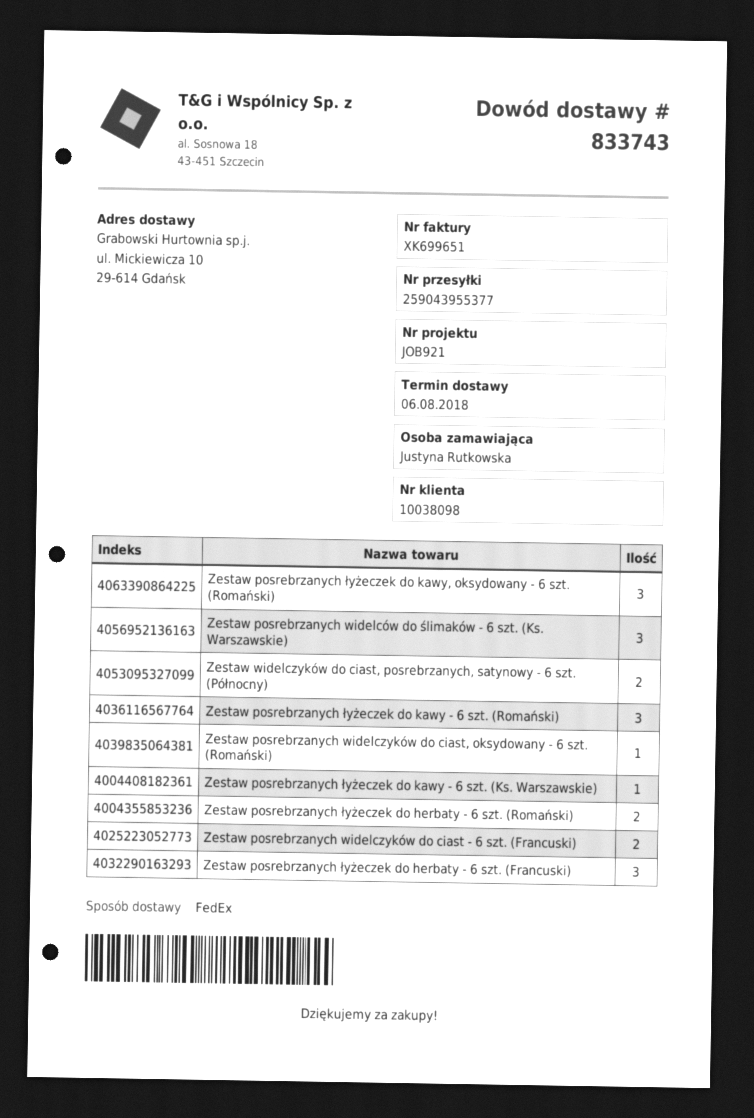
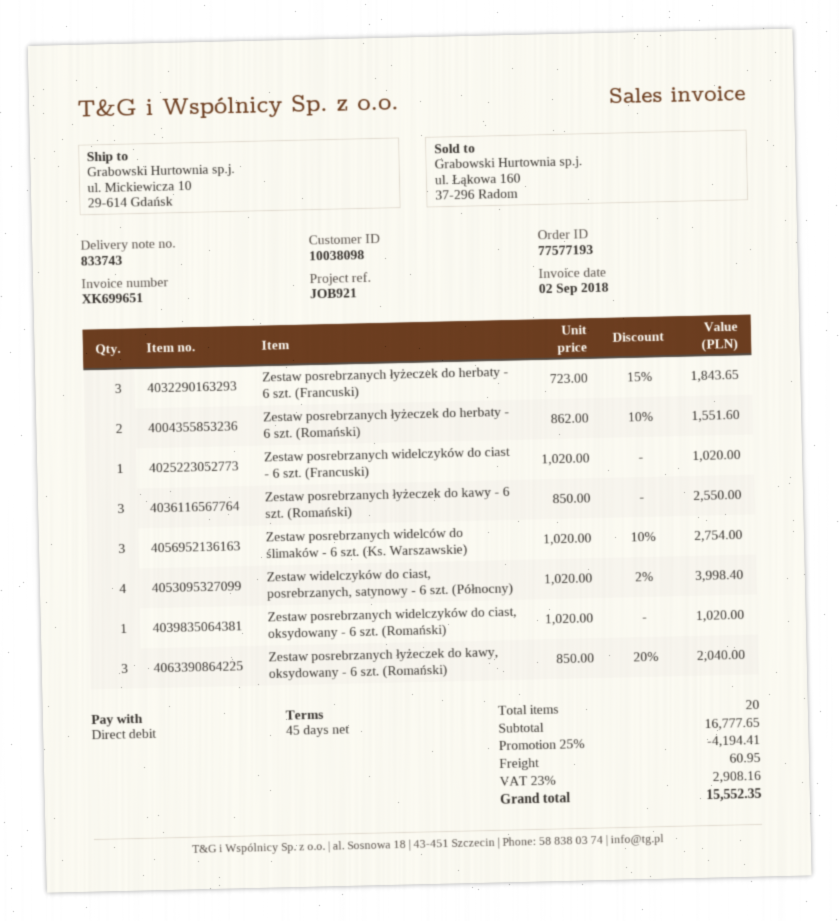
Zestaw widelczyków do ciast, posrebrzanych, satynowy - 6 szt. (Północny): 2 -> 4
Zestaw posrebrzanych łyżeczek do kawy - 6 szt. (Ks. Warszawskie): 1 -> none
Zestaw posrebrzanych widelczyków do ciast - 6 szt. (Francuski): 2 -> 1

